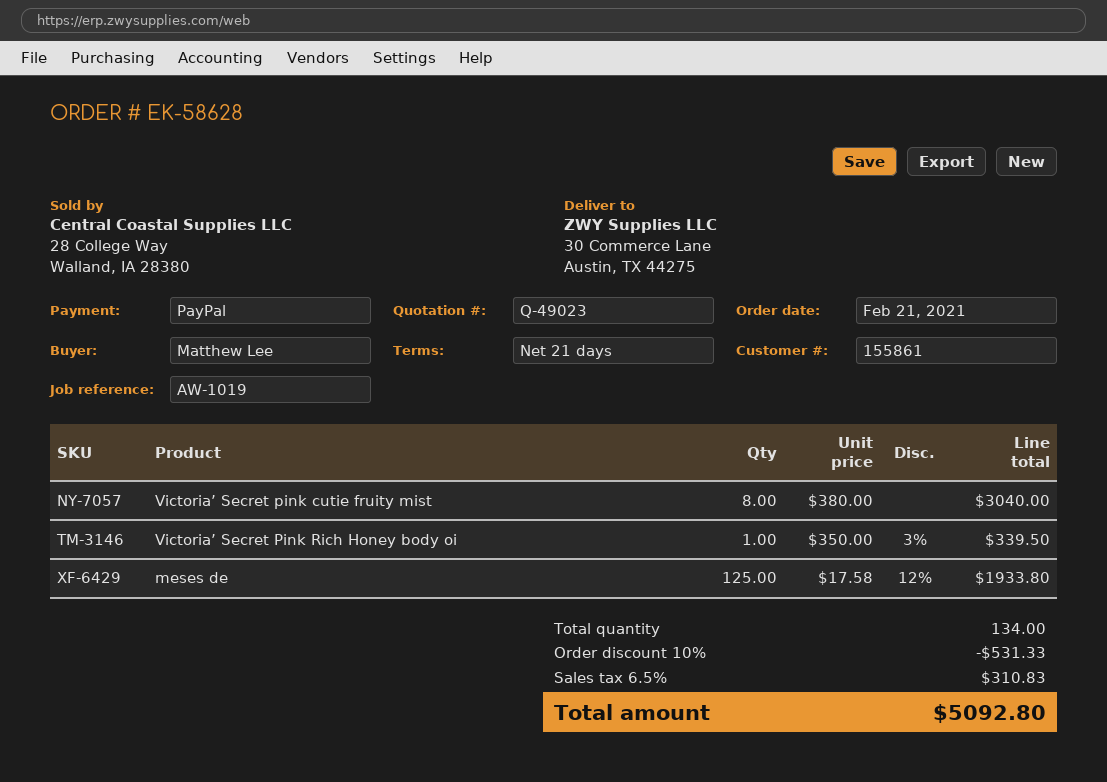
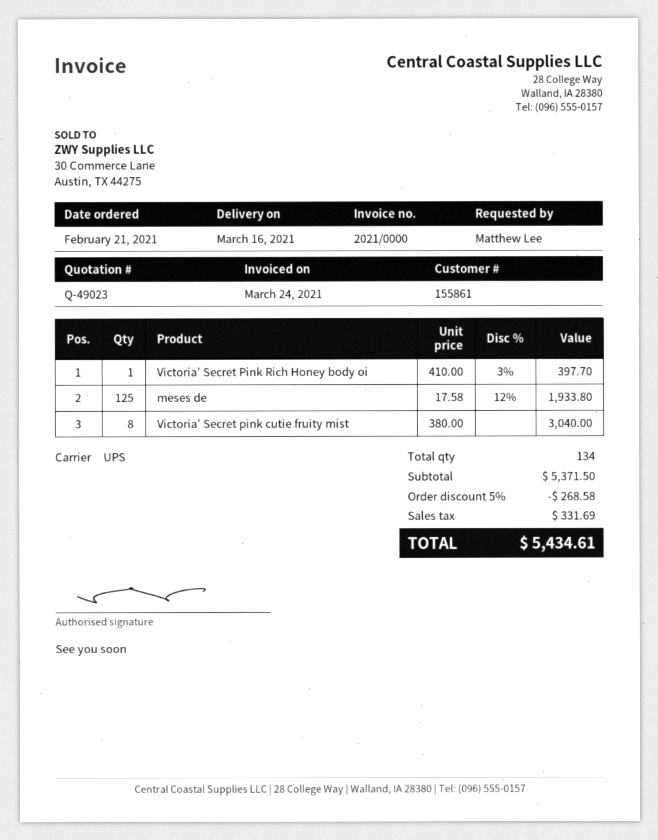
Victoria’ Secret Pink Rich Honey body oi: 1 x 350.00 - 3% = 339.50 -> 1 x 410.00 - 3% = 397.70
discount: 10% = 531.33 -> 5% = 268.58
tax: 310.83 -> 331.69
total: 5092.80 -> 5434.61

